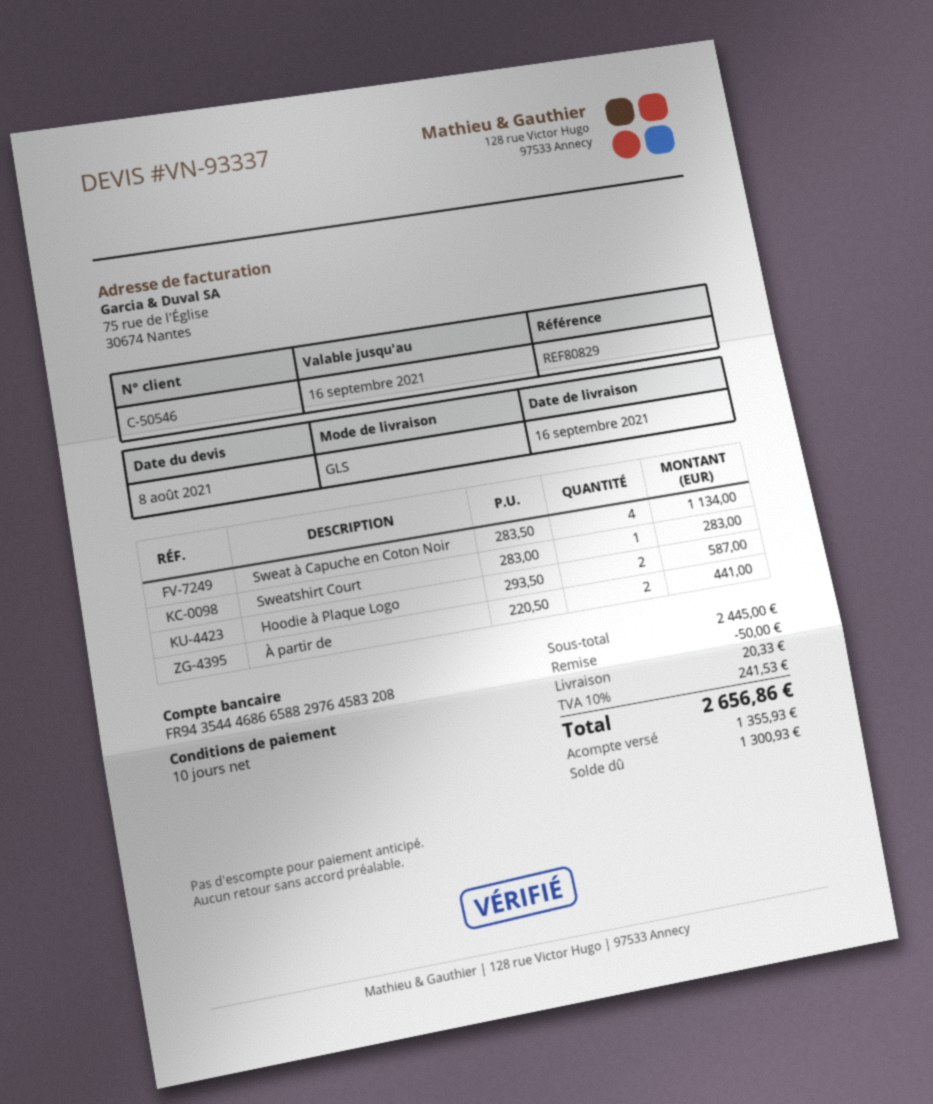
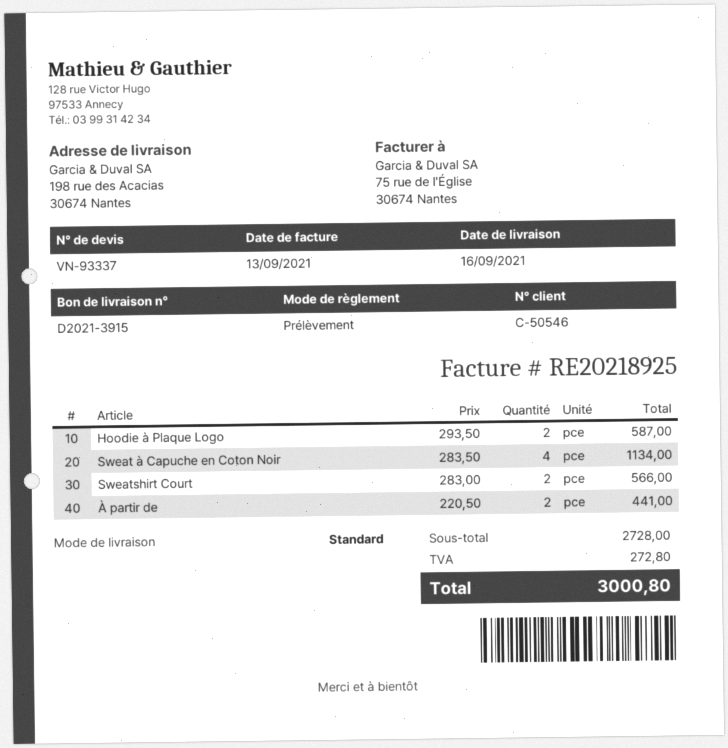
shipping method: GLS -> standard
Sweatshirt Court: 1 x 283.00 = 283.00 -> 2 x 283.00 = 566.00
subtotal: 2445.00 -> 2728.00
discount: 50.00 -> none
shipping: 20.33 -> none
tax: 241.53 -> 272.80
total: 2656.86 -> 3000.80

